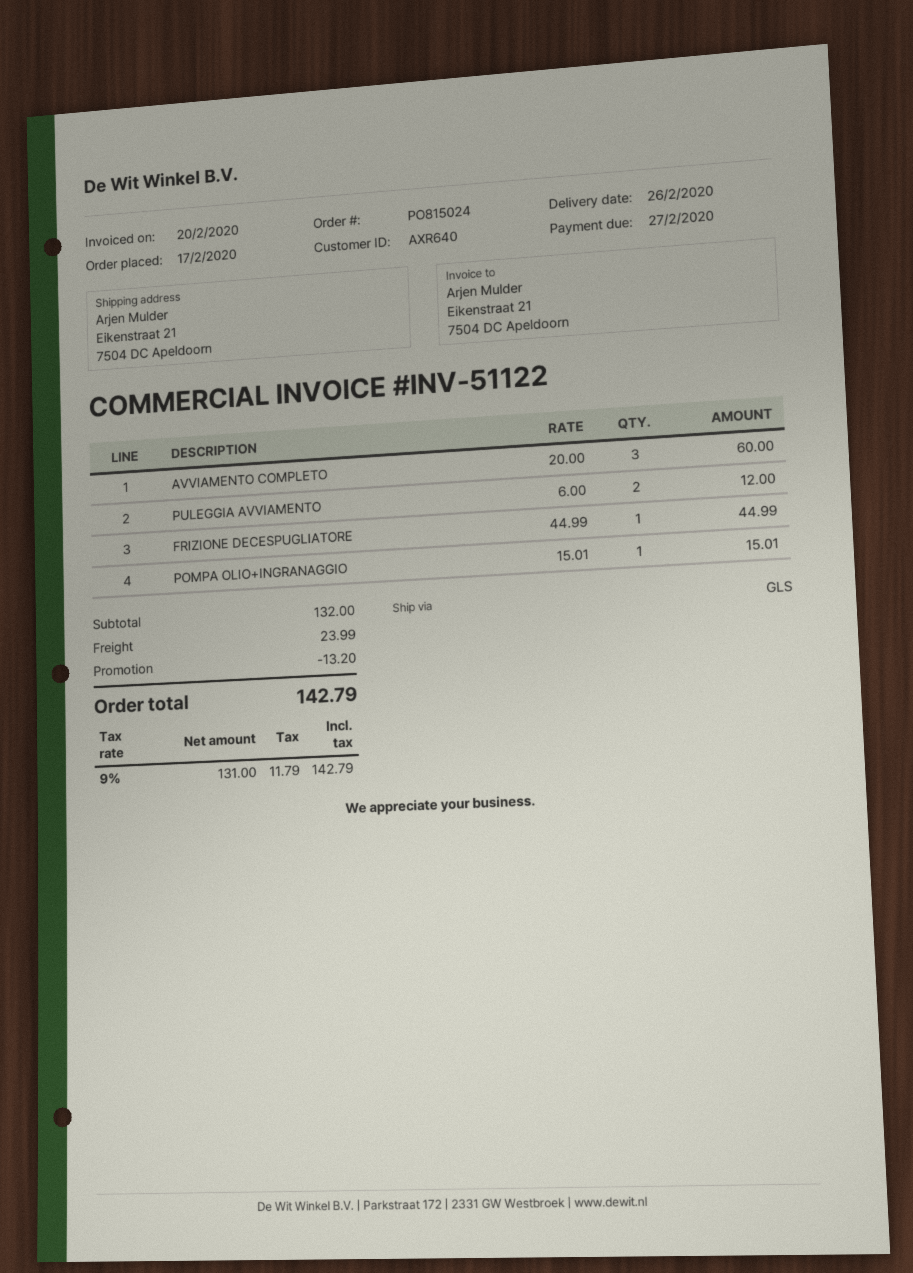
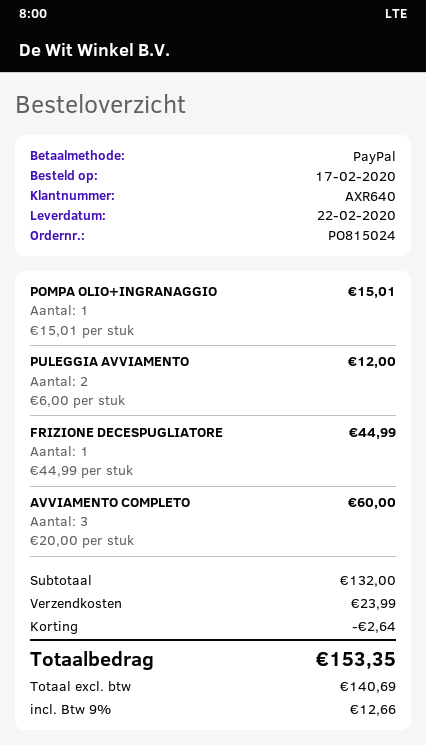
delivery date: 2020-02-26 -> 2020-02-22
discount: 13.20 -> 2.64
net: 131.00 -> 140.69
tax: 9% = 11.79 -> 9% = 12.66
total: 142.79 -> 153.35

